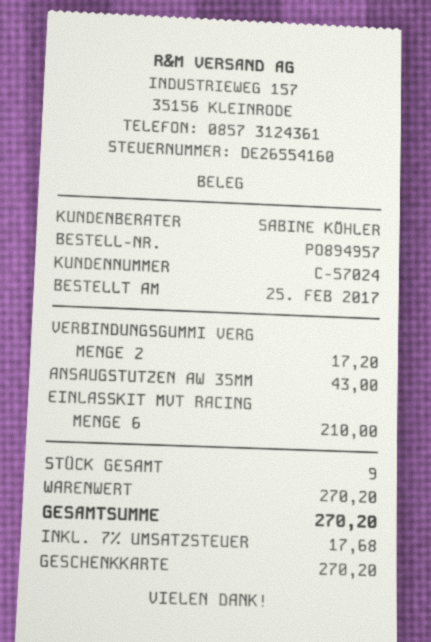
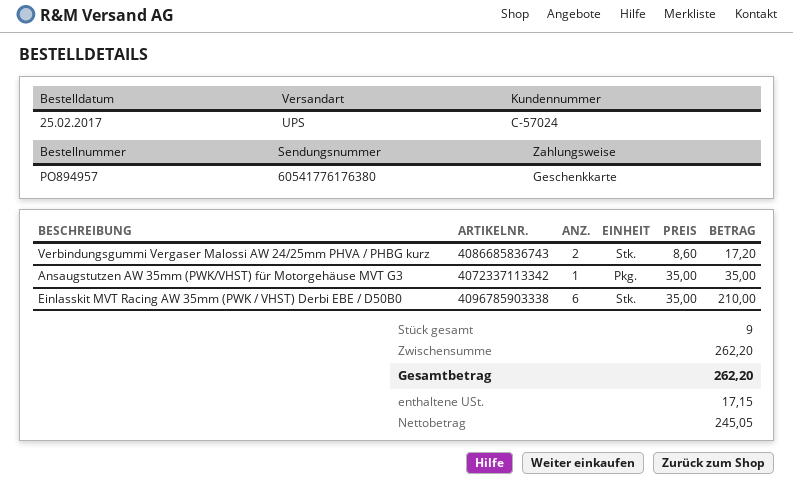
ANSAUGSTUTZEN AW 35MM: 1 for 43.00 -> 1 for 35.00
subtotal: 270.20 -> 262.20
tax: 17.68 -> 17.15
total: 270.20 -> 262.20

